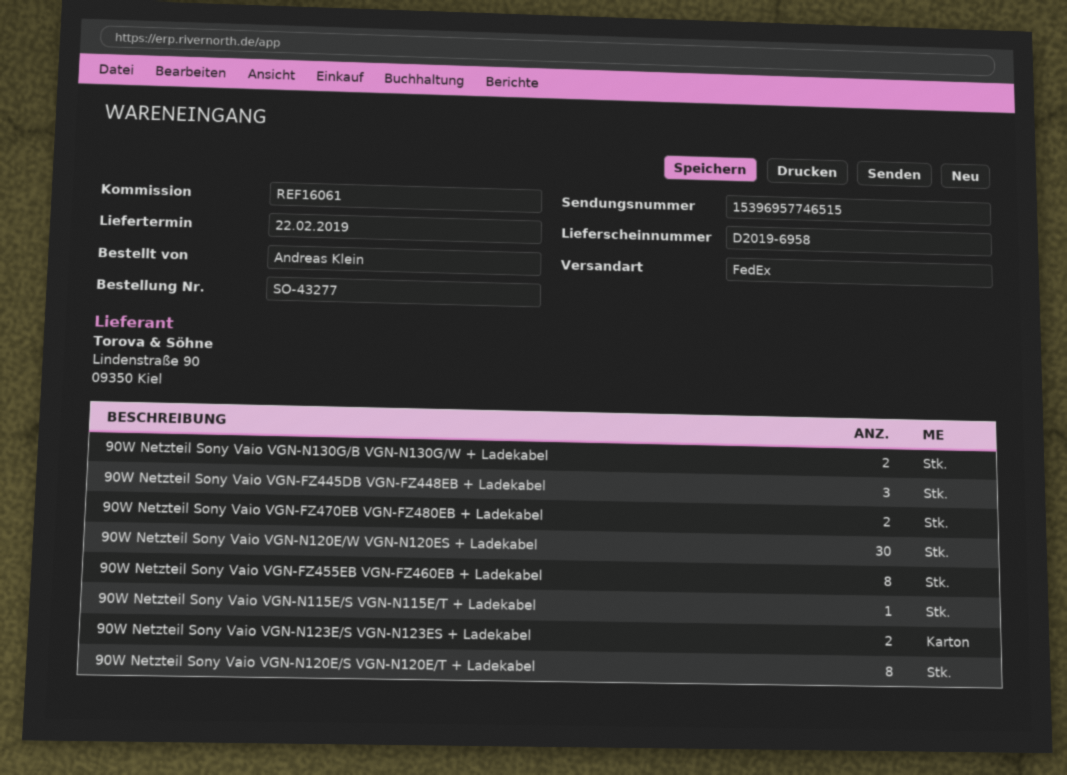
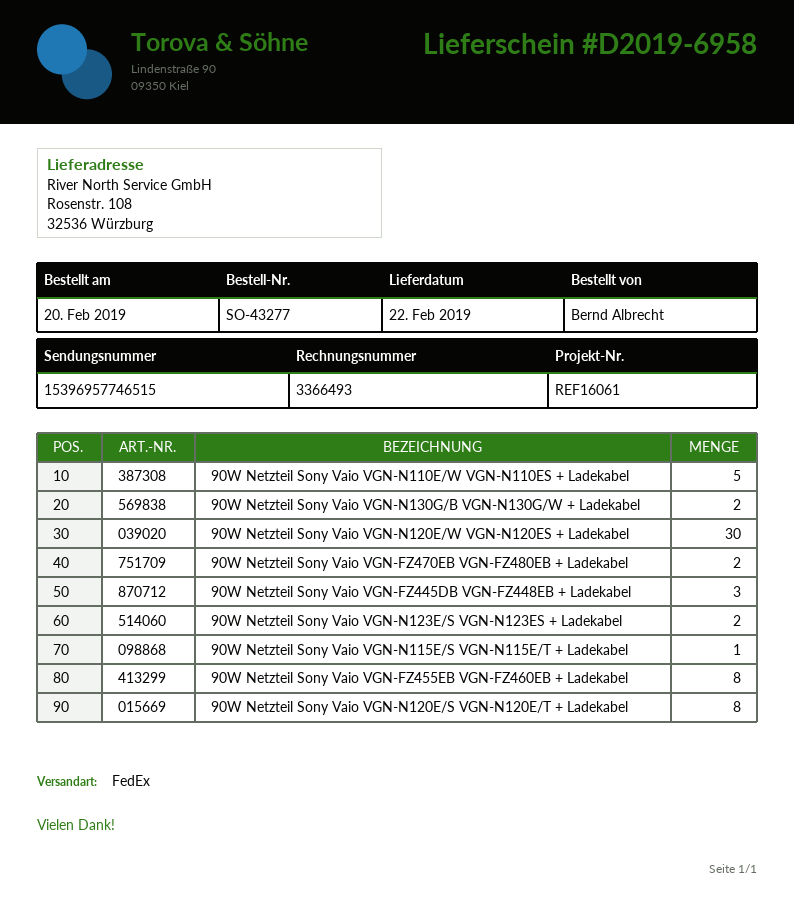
ordered by: Andreas Klein -> Bernd Albrecht
90W Netzteil Sony Vaio VGN-N110E/W VGN-N110ES + Ladekabel: none -> 5

